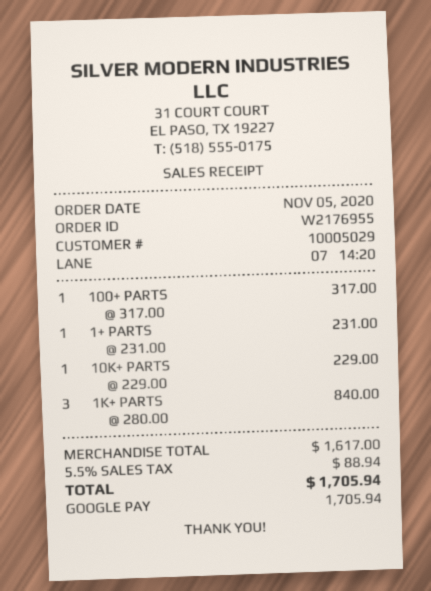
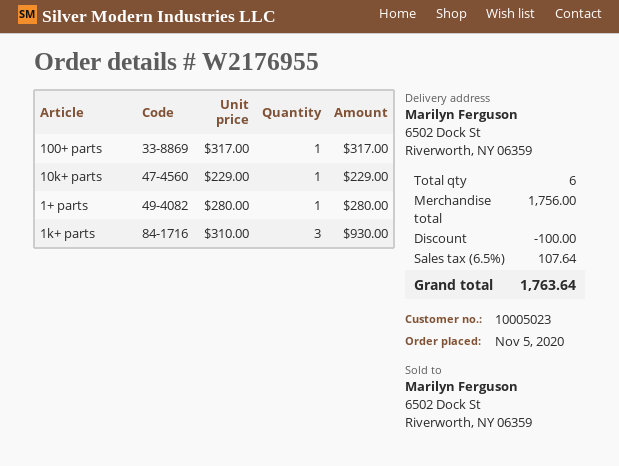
customer number: 10005029 -> 10005023
1+ PARTS: 1 x 231.00 = 231.00 -> 1 x 280.00 = 280.00
1K+ PARTS: 3 x 280.00 = 840.00 -> 3 x 310.00 = 930.00
subtotal: 1617.00 -> 1756.00
discount: none -> 100.00
tax: 5.5% = 88.94 -> 6.5% = 107.64
total: 1705.94 -> 1763.64

